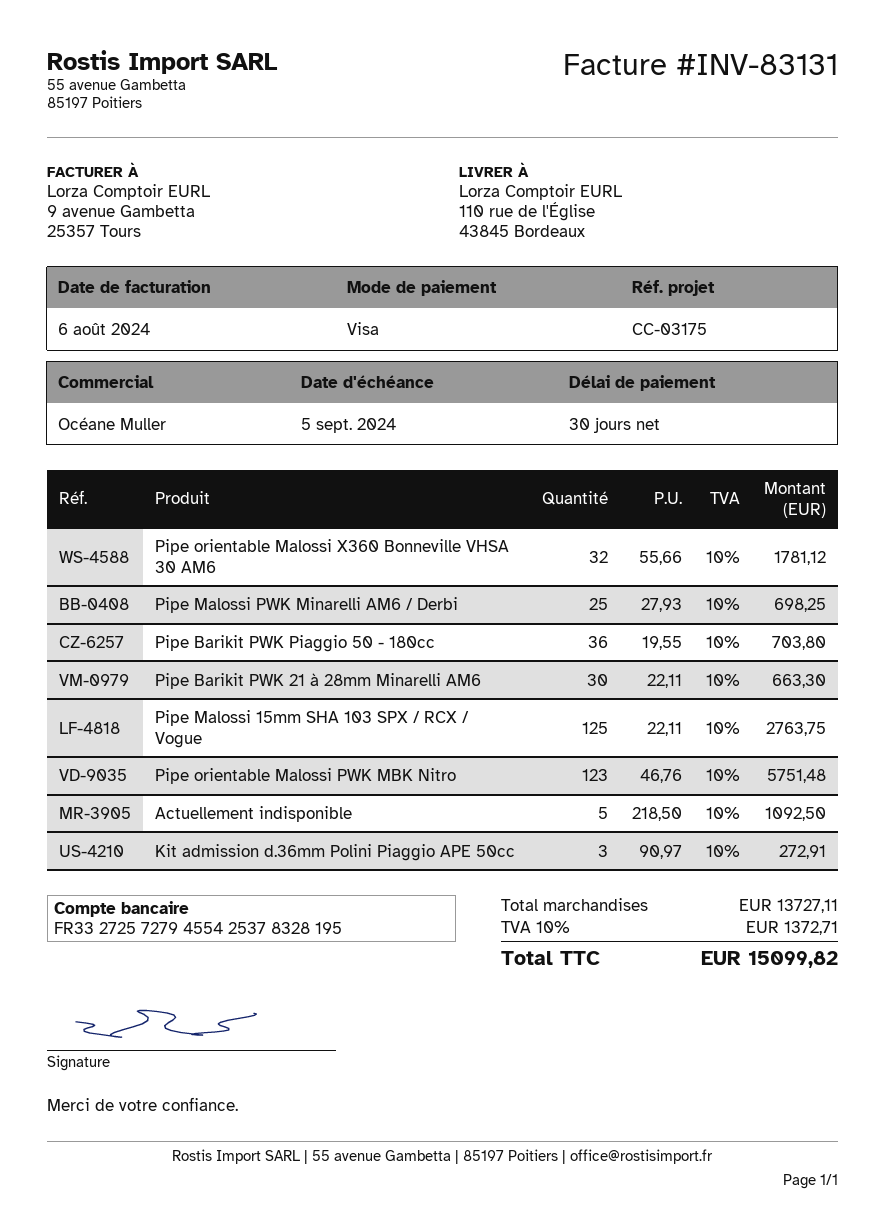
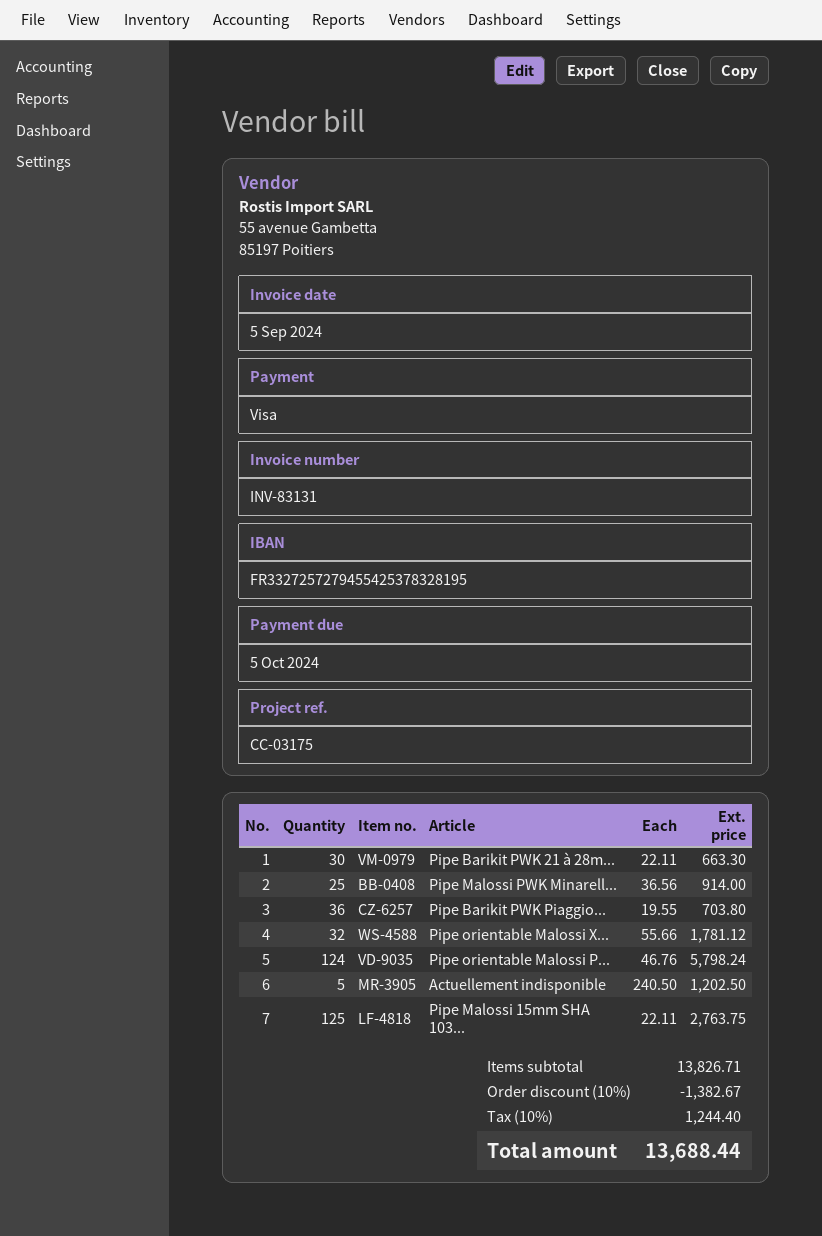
invoice date: 2024-08-06 -> 2024-09-05
due date: 2024-09-05 -> 2024-10-05
Pipe Malossi PWK Minarelli AM6 / Derbi: 25 x 27.93 = 698.25 -> 25 x 36.56 = 914.00
Pipe orientable Malossi PWK MBK Nitro: 123 x 46.76 = 5751.48 -> 124 x 46.76 = 5798.24
Actuellement indisponible: 5 x 218.50 = 1092.50 -> 5 x 240.50 = 1202.50
Kit admission d.36mm Polini Piaggio APE 50cc: 3 x 90.97 = 272.91 -> none
subtotal: 13727.11 -> 13826.71
discount: none -> 10% = 1382.67
tax: 10% = 1372.71 -> 10% = 1244.40
total: 15099.82 -> 13688.44

